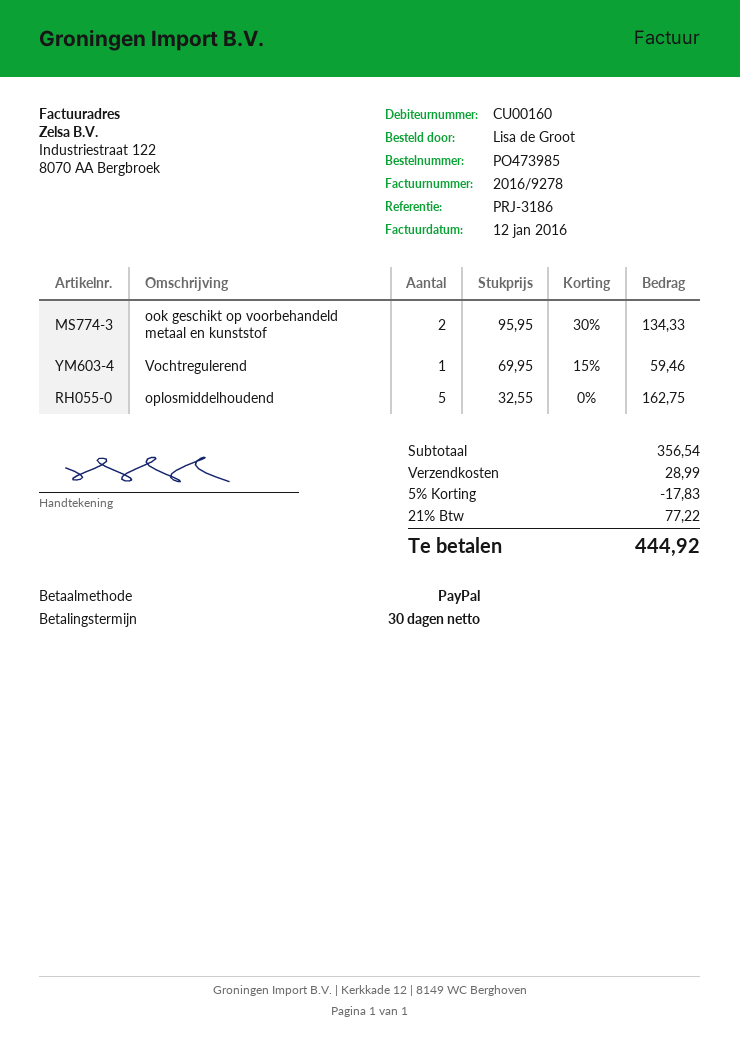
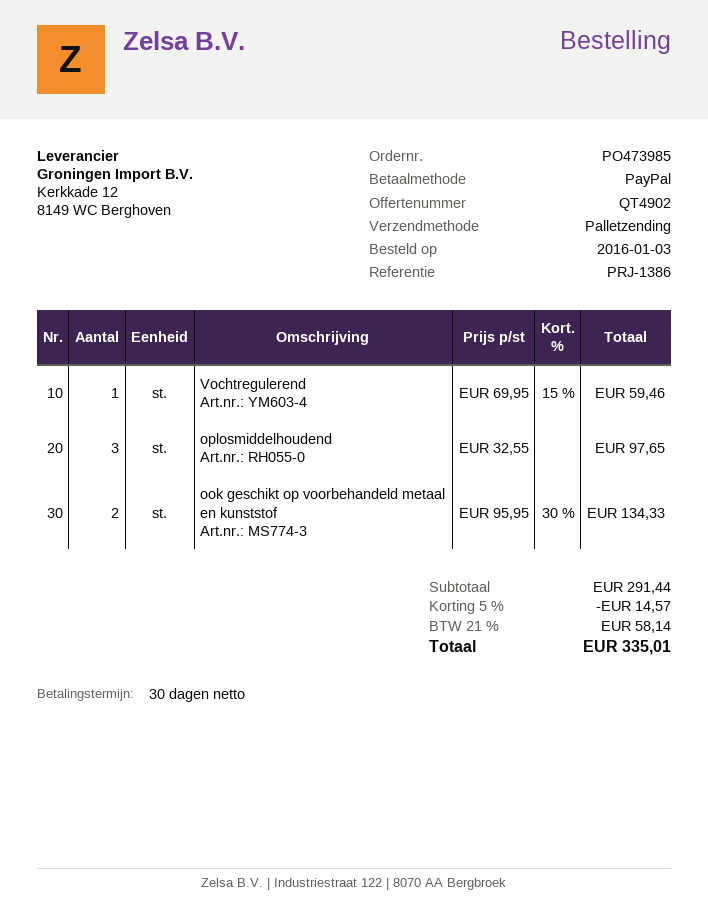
reference: PRJ-3186 -> PRJ-1386
oplosmiddelhoudend: 5 x 32.55 = 162.75 -> 3 x 32.55 = 97.65
subtotal: 356.54 -> 291.44
discount: 5% = 17.83 -> 5% = 14.57
shipping: 28.99 -> none
tax: 21% = 77.22 -> 21% = 58.14
total: 444.92 -> 335.01

